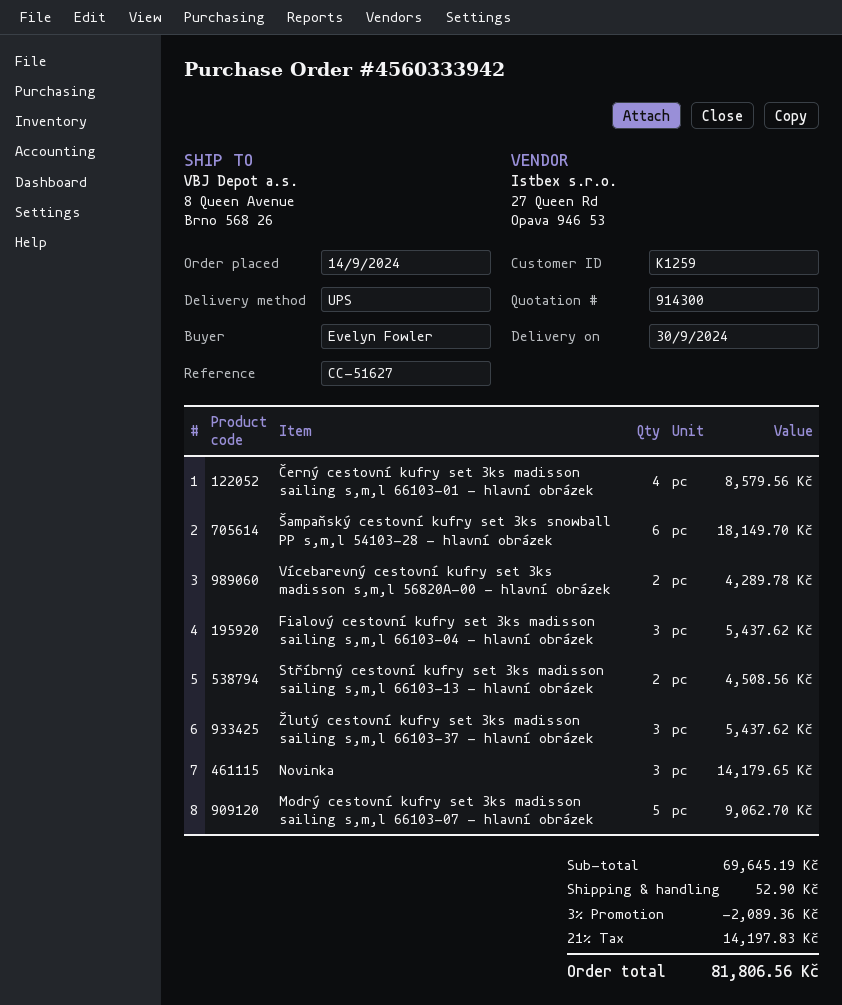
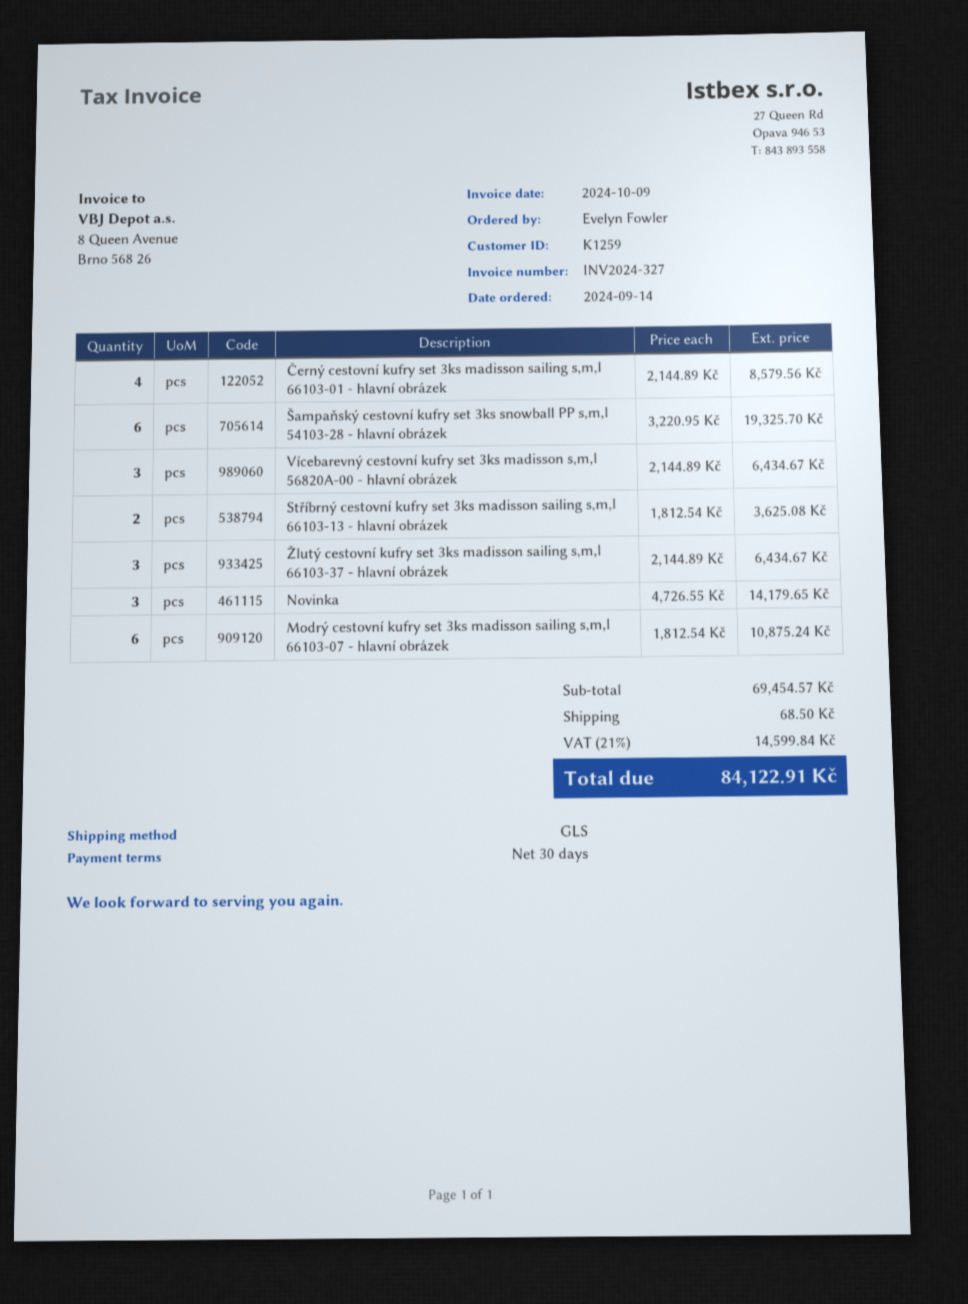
shipping method: UPS -> GLS
Šampaňský cestovní kufry set 3ks snowball PP s,m,l 54103-28 - hlavní obrázek: 6 for 18149.70 -> 6 for 19325.70
Vícebarevný cestovní kufry set 3ks madisson s,m,l 56820A-00 - hlavní obrázek: 2 for 4289.78 -> 3 for 6434.67
Fialový cestovní kufry set 3ks madisson sailing s,m,l 66103-04 - hlavní obrázek: 3 for 5437.62 -> none
Stříbrný cestovní kufry set 3ks madisson sailing s,m,l 66103-13 - hlavní obrázek: 2 for 4508.56 -> 2 for 3625.08
Žlutý cestovní kufry set 3ks madisson sailing s,m,l 66103-37 - hlavní obrázek: 3 for 5437.62 -> 3 for 6434.67
Modrý cestovní kufry set 3ks madisson sailing s,m,l 66103-07 - hlavní obrázek: 5 for 9062.70 -> 6 for 10875.24
subtotal: 69645.19 -> 69454.57
discount: 3% = 2089.36 -> none
shipping: 52.90 -> 68.50
tax: 21% = 14197.83 -> 21% = 14599.84
total: 81806.56 -> 84122.91

